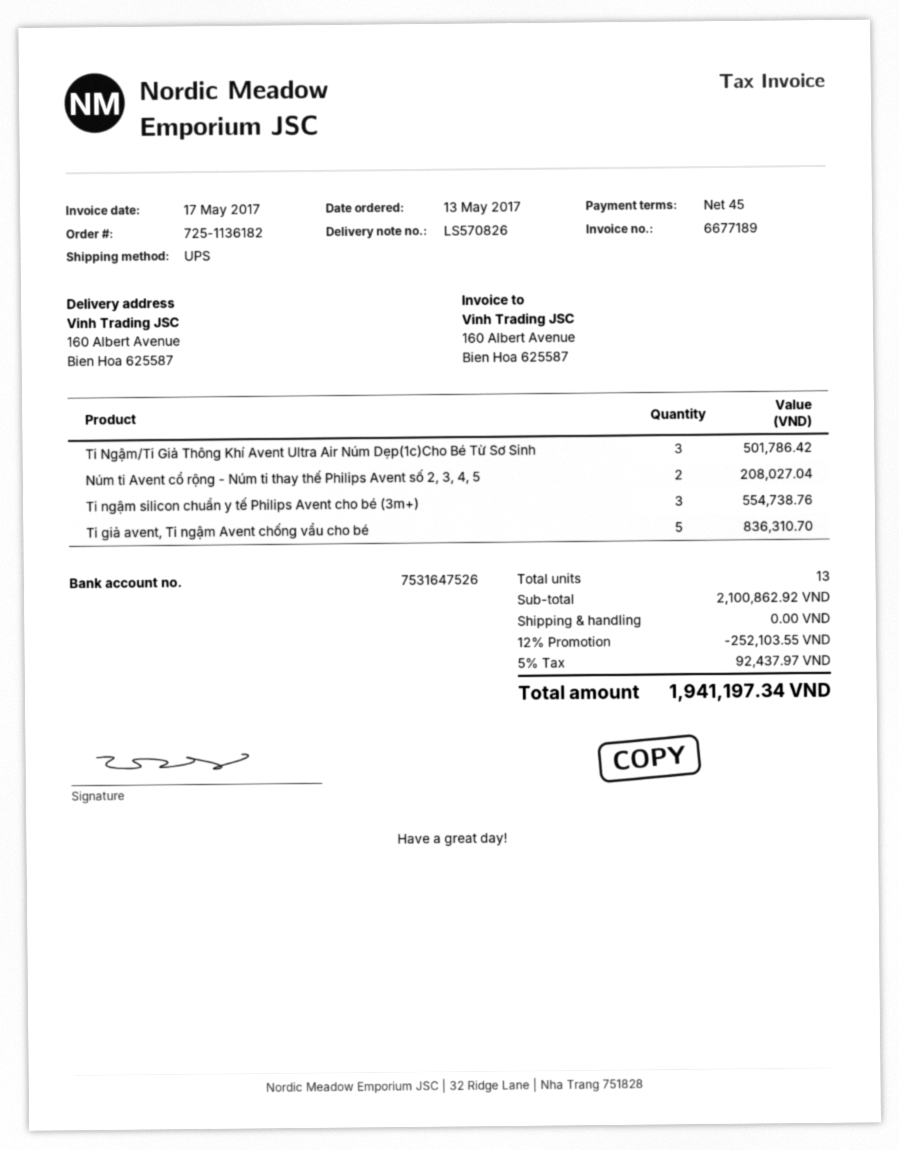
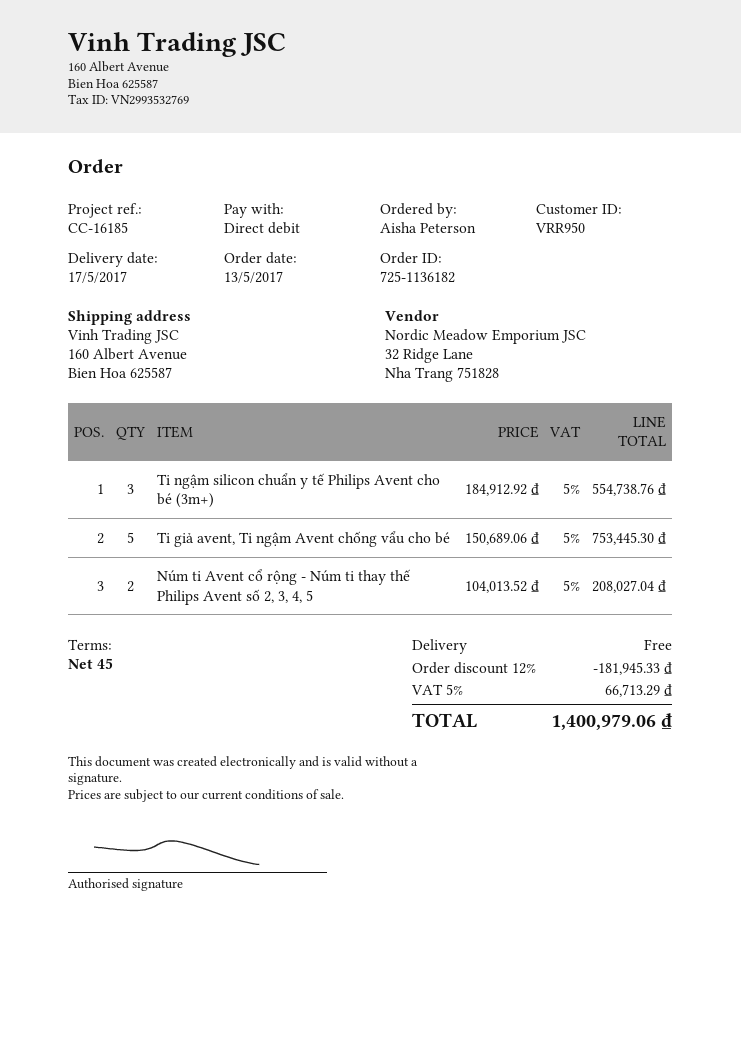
Ti Ngậm/Ti Giả Thông Khí Avent Ultra Air Núm Dẹp(1c)Cho Bé Từ Sơ Sinh: 3 for 501786.42 -> none
Ti giả avent, Ti ngậm Avent chống vẩu cho bé: 5 for 836310.70 -> 5 for 753445.30
discount: 12% = 252103.55 -> 12% = 181945.33
tax: 5% = 92437.97 -> 5% = 66713.29
total: 1941197.34 -> 1400979.06

